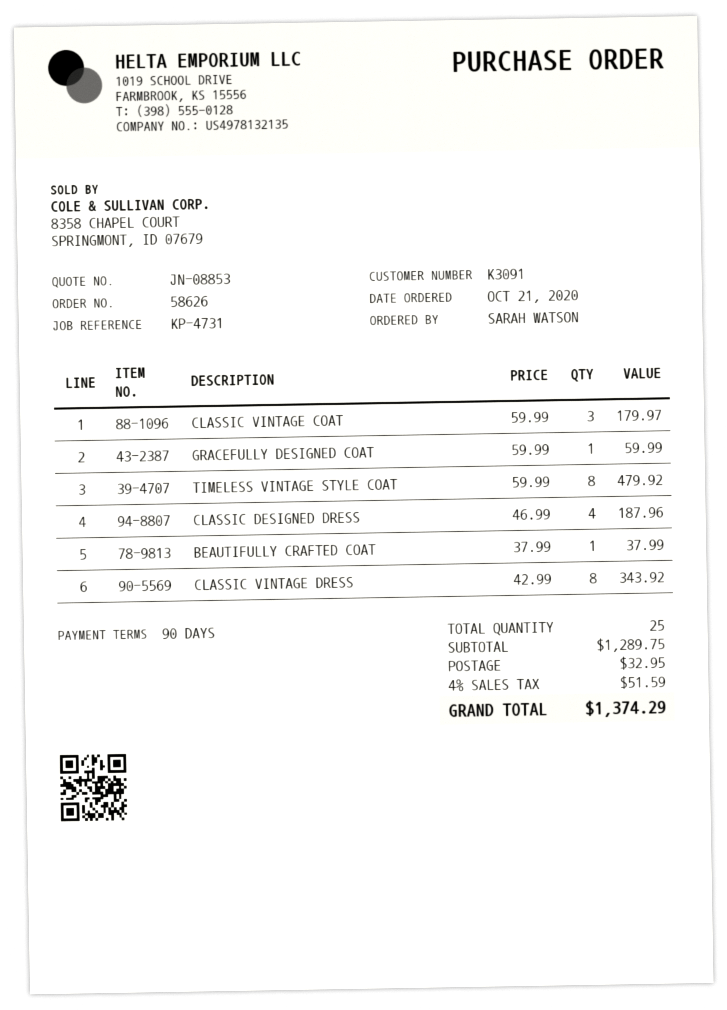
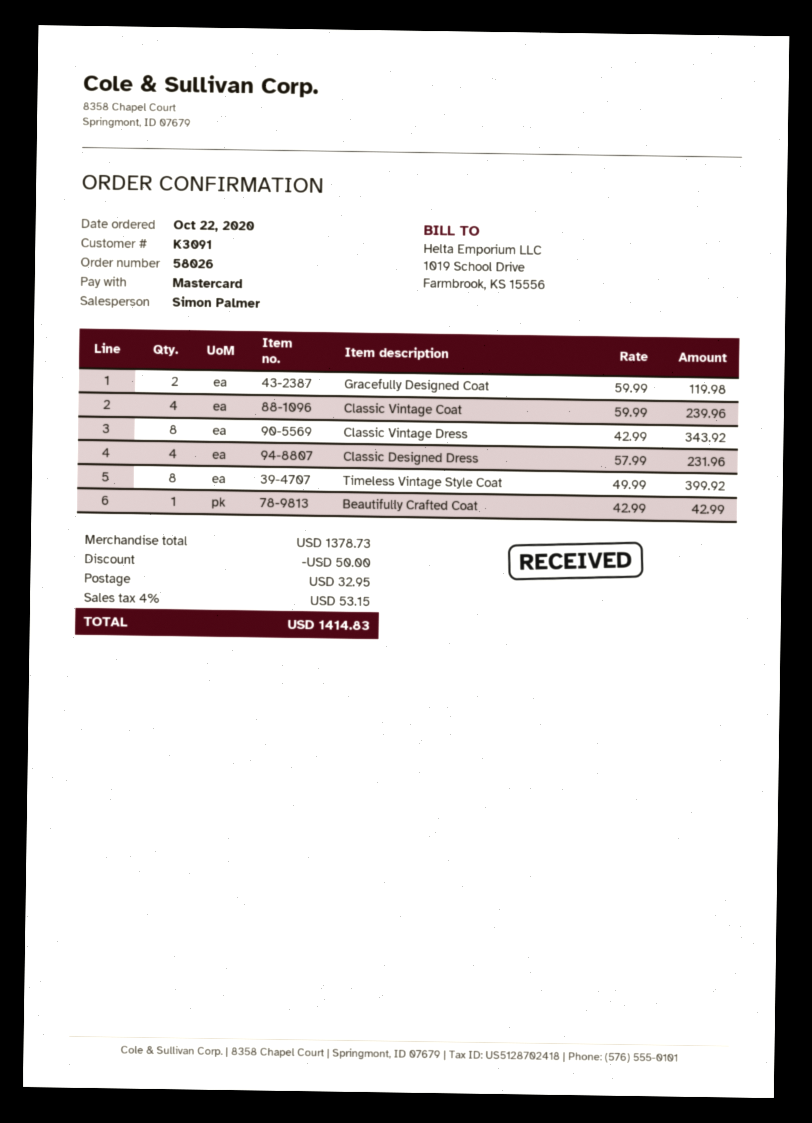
order number: 58626 -> 58026
order date: 2020-10-21 -> 2020-10-22
CLASSIC VINTAGE COAT: 3 x 59.99 = 179.97 -> 4 x 59.99 = 239.96
GRACEFULLY DESIGNED COAT: 1 x 59.99 = 59.99 -> 2 x 59.99 = 119.98
TIMELESS VINTAGE STYLE COAT: 8 x 59.99 = 479.92 -> 8 x 49.99 = 399.92
CLASSIC DESIGNED DRESS: 4 x 46.99 = 187.96 -> 4 x 57.99 = 231.96
BEAUTIFULLY CRAFTED COAT: 1 x 37.99 = 37.99 -> 1 x 42.99 = 42.99
subtotal: 1289.75 -> 1378.73
discount: none -> 50.00
tax: 4% = 51.59 -> 4% = 53.15
total: 1374.29 -> 1414.83

